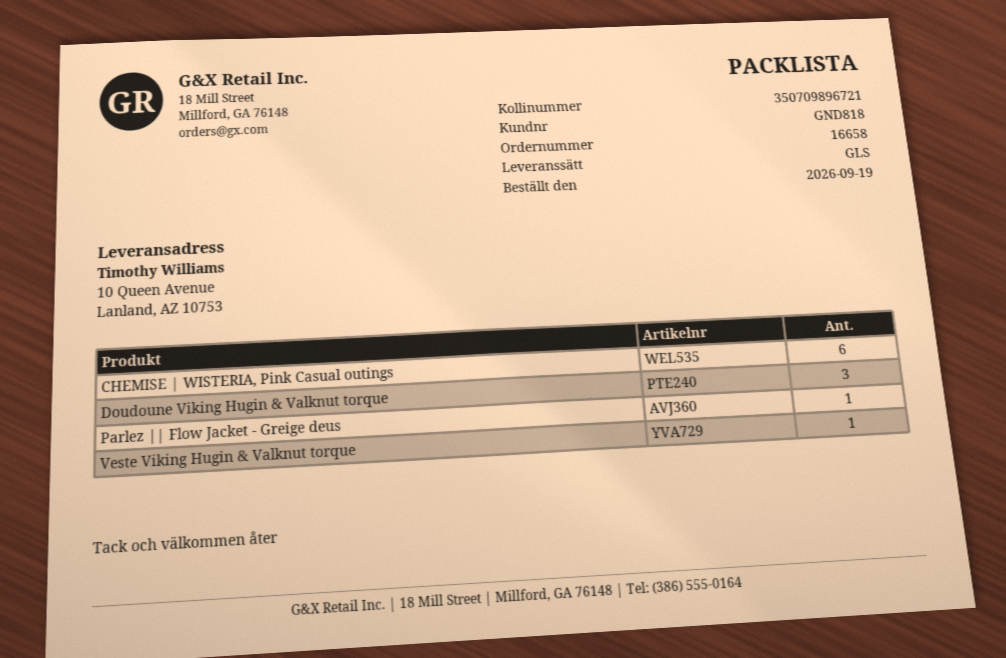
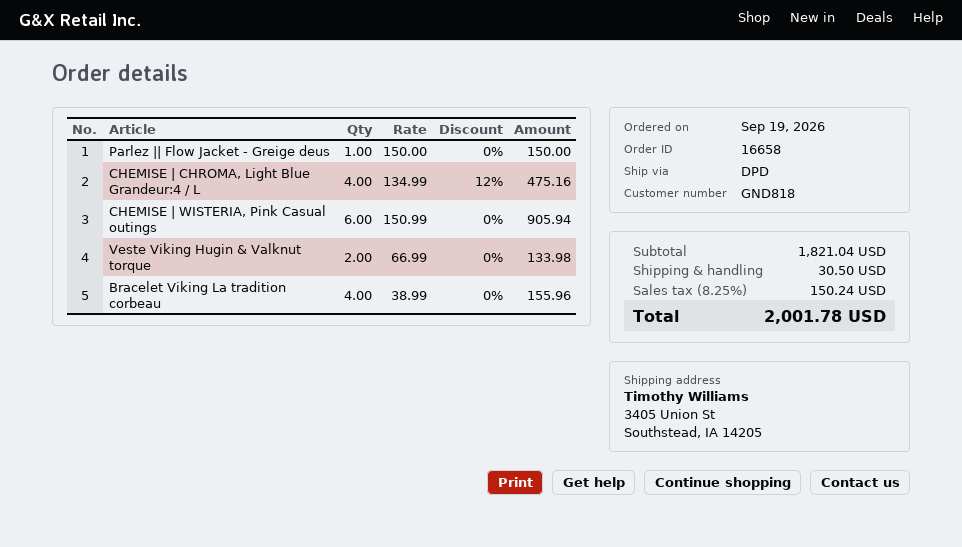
shipping method: GLS -> DPD
ship to: 10 Queen Avenue, Lanland, AZ 10753 -> 3405 Union St, Southstead, IA 14205
Doudoune Viking Hugin & Valknut torque: 3 -> none
Veste Viking Hugin & Valknut torque: 1 -> 2
CHEMISE | CHROMA, Light Blue Grandeur:4 / L: none -> 4
Bracelet Viking La tradition corbeau: none -> 4

